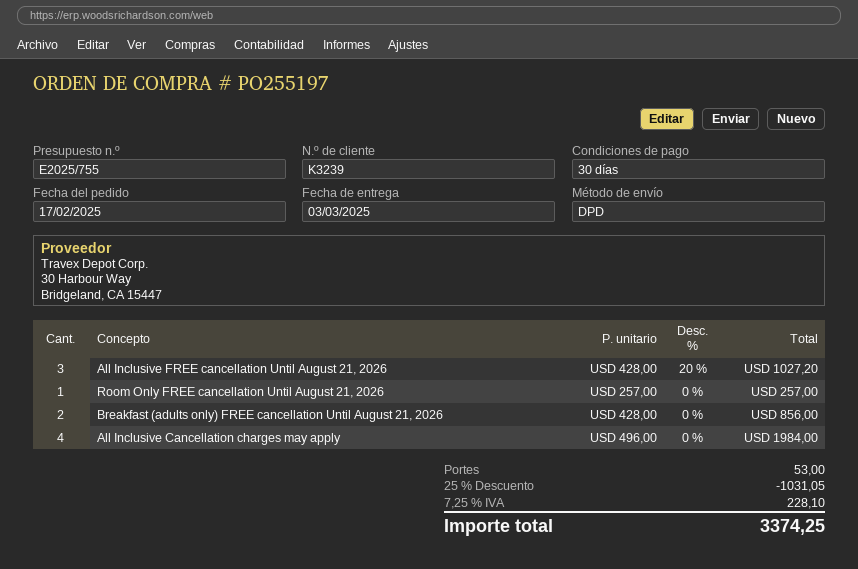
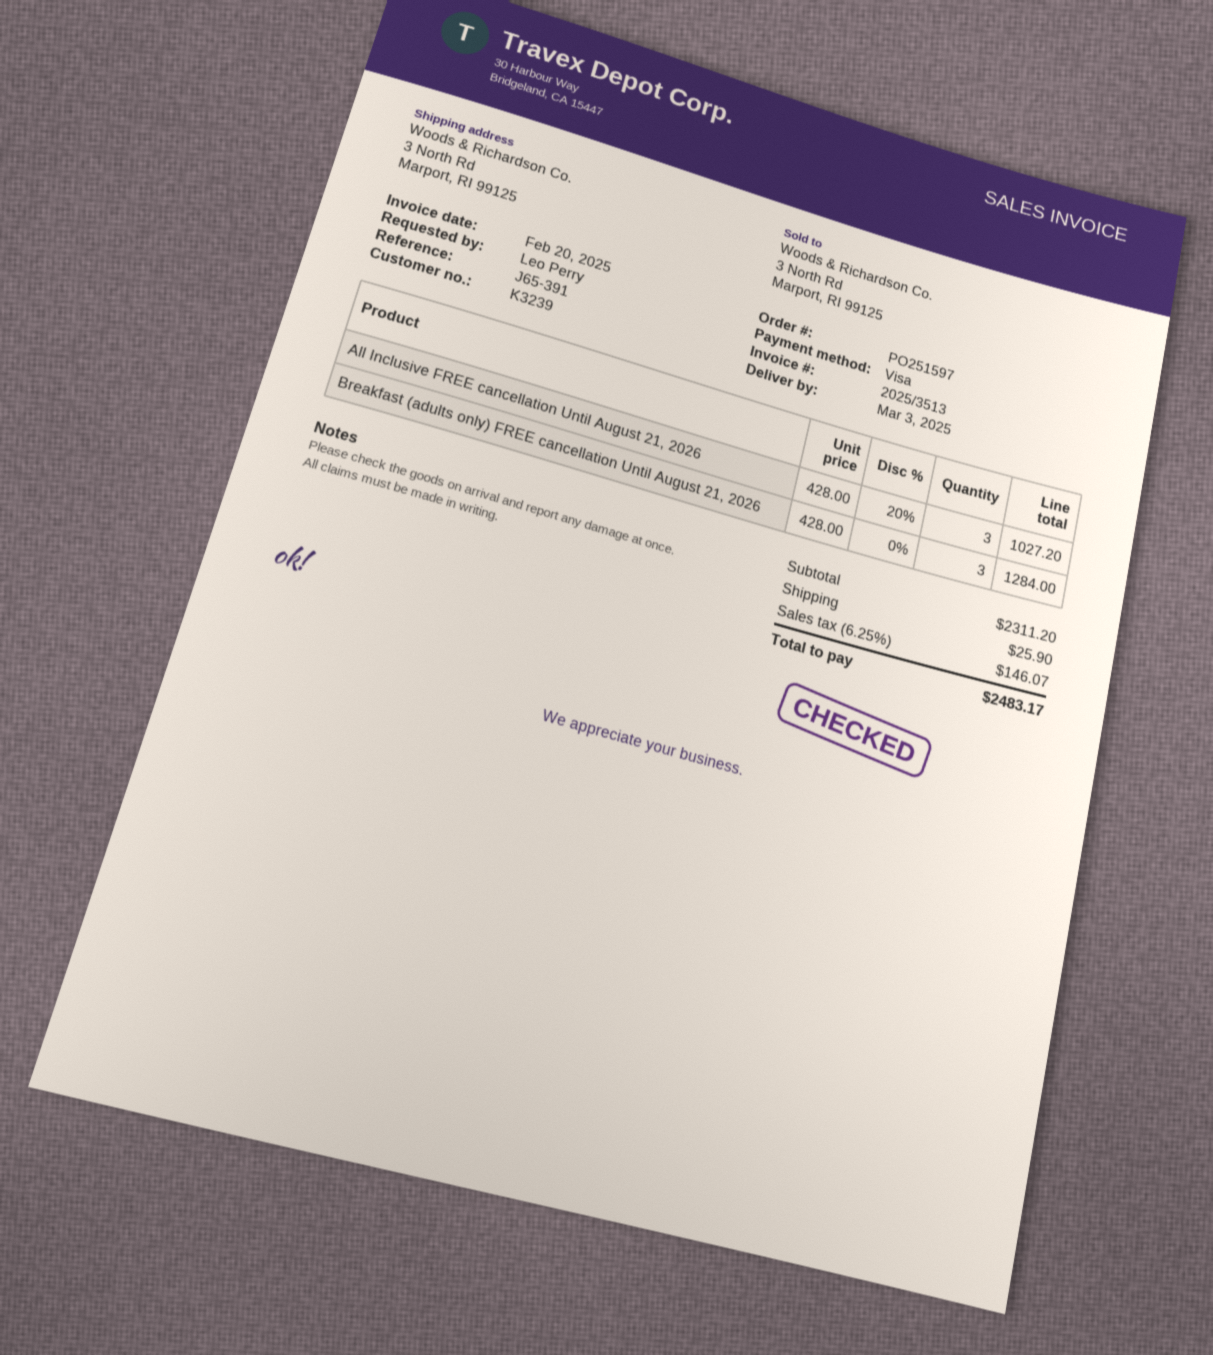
order number: PO255197 -> PO251597
Room Only FREE cancellation Until August 21, 2026: 1 x 257.00 = 257.00 -> none
Breakfast (adults only) FREE cancellation Until August 21, 2026: 2 x 428.00 = 856.00 -> 3 x 428.00 = 1284.00
All Inclusive Cancellation charges may apply: 4 x 496.00 = 1984.00 -> none
discount: 25% = 1031.05 -> none
shipping: 53.00 -> 25.90
tax: 7.25% = 228.10 -> 6.25% = 146.07
total: 3374.25 -> 2483.17

